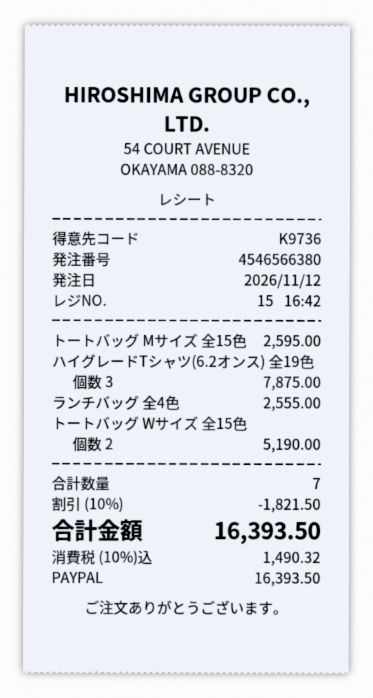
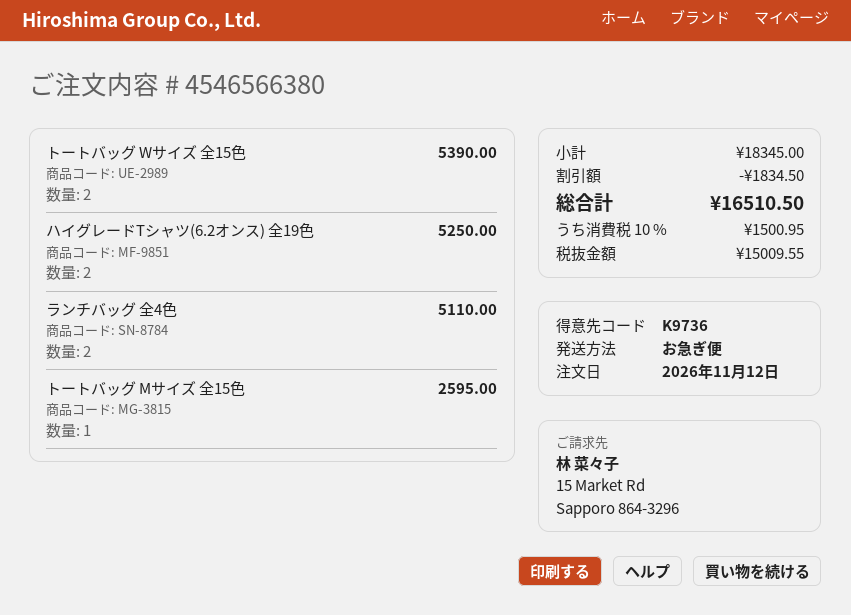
ハイグレードTシャツ(6.2オンス) 全19色: 3 for 7875.00 -> 2 for 5250.00
ランチバッグ 全4色: 1 for 2555.00 -> 2 for 5110.00
トートバッグ Wサイズ 全15色: 2 for 5190.00 -> 2 for 5390.00
discount: 1821.50 -> 1834.50
tax: 10% = 1490.32 -> 10% = 1500.95
total: 16393.50 -> 16510.50

